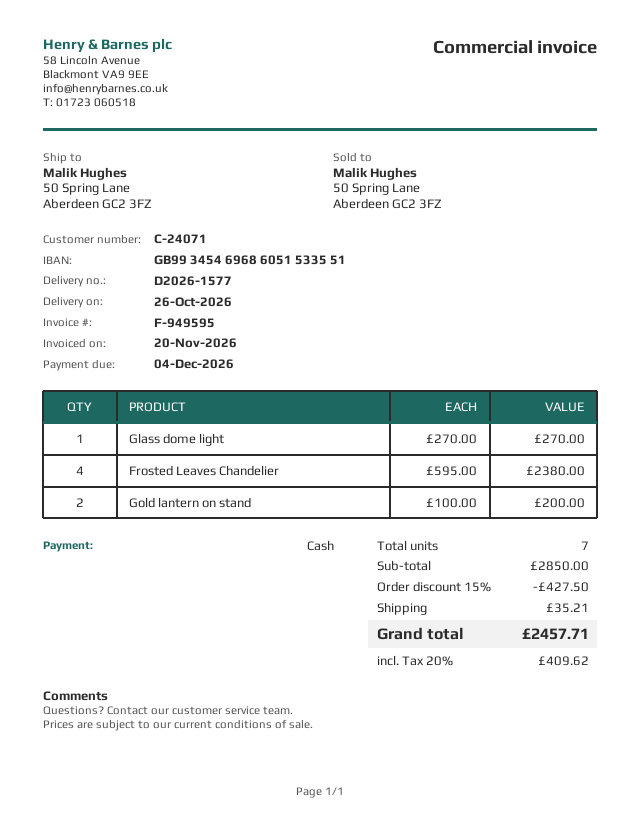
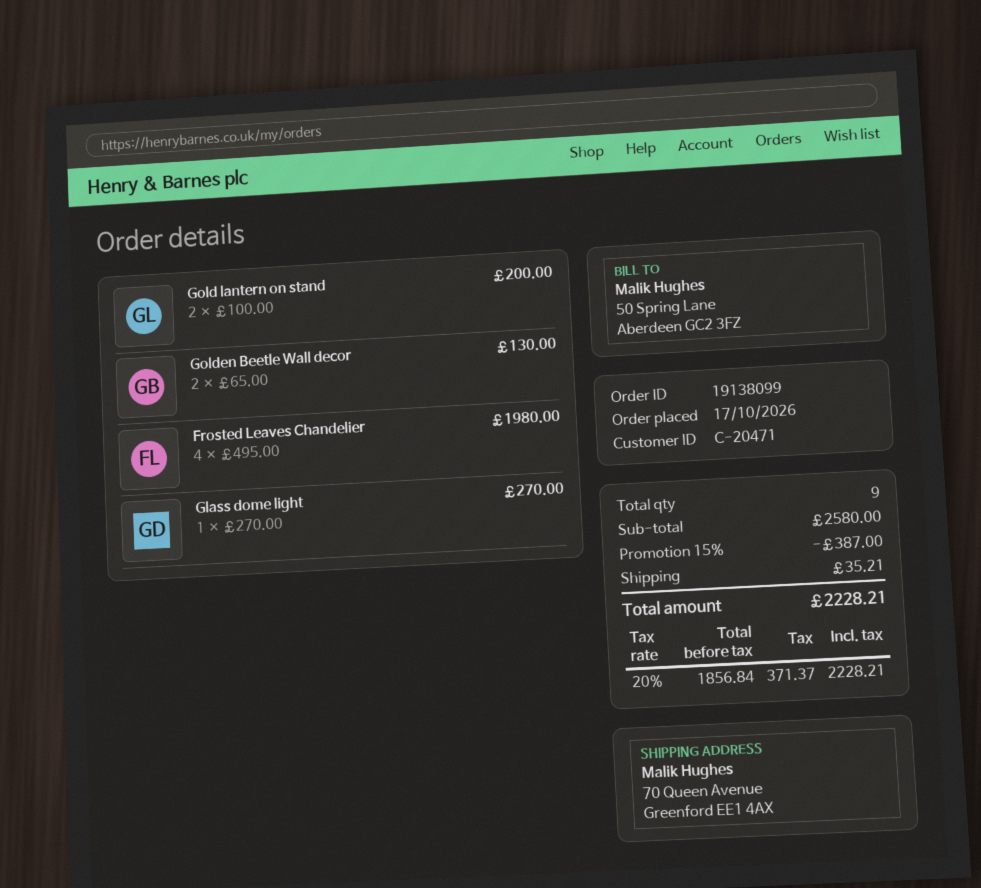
customer number: C-24071 -> C-20471
ship to: 50 Spring Lane, Aberdeen GC2 3FZ -> 70 Queen Avenue, Greenford EE1 4AX
Frosted Leaves Chandelier: 4 x 595.00 = 2380.00 -> 4 x 495.00 = 1980.00
Golden Beetle Wall decor: none -> 2 x 65.00 = 130.00
total quantity: 7 -> 9
subtotal: 2850.00 -> 2580.00
discount: 15% = 427.50 -> 15% = 387.00
tax: 20% = 409.62 -> 20% = 371.37
total: 2457.71 -> 2228.21

